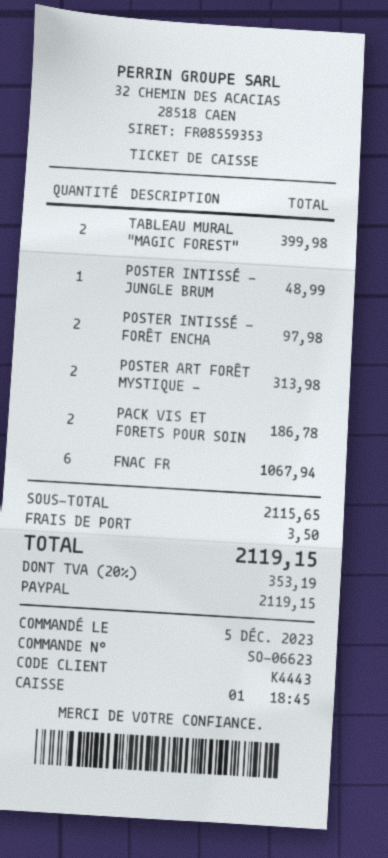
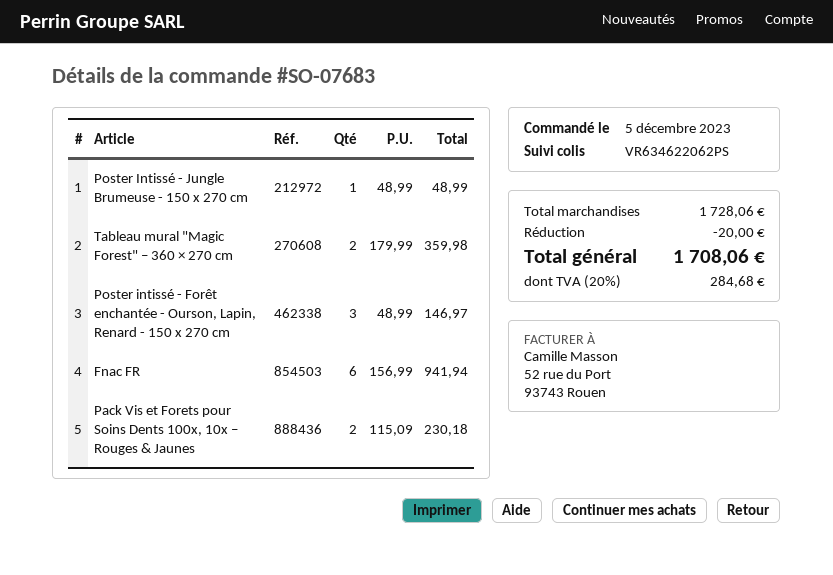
order number: SO-06623 -> SO-07683
TABLEAU MURAL "MAGIC FOREST": 2 for 399.98 -> 2 for 359.98
POSTER INTISSÉ - FORÊT ENCHA: 2 for 97.98 -> 3 for 146.97
POSTER ART FORÊT MYSTIQUE -: 2 for 313.98 -> none
PACK VIS ET FORETS POUR SOIN: 2 for 186.78 -> 2 for 230.18
FNAC FR: 6 for 1067.94 -> 6 for 941.94
subtotal: 2115.65 -> 1728.06
discount: none -> 20.00
shipping: 3.50 -> none
tax: 20% = 353.19 -> 20% = 284.68
total: 2119.15 -> 1708.06

